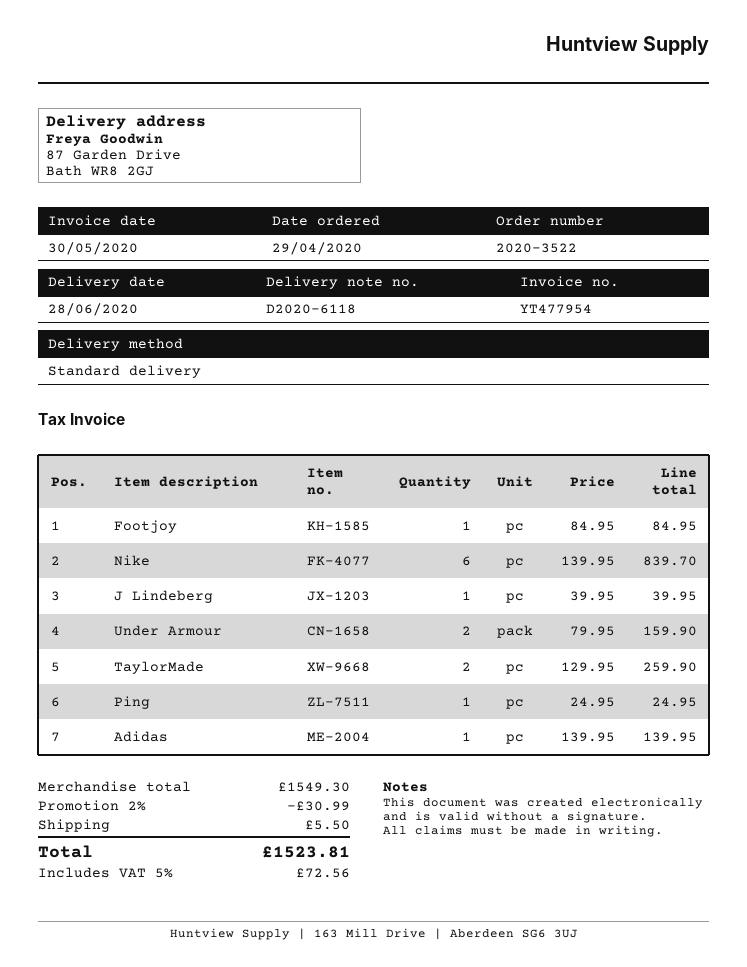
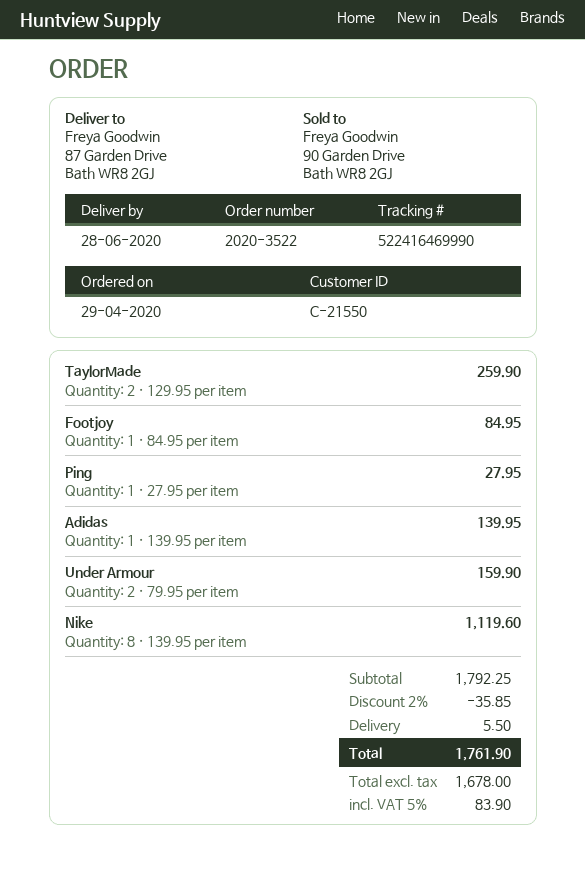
Nike: 6 x 139.95 = 839.70 -> 8 x 139.95 = 1119.60
J Lindeberg: 1 x 39.95 = 39.95 -> none
Ping: 1 x 24.95 = 24.95 -> 1 x 27.95 = 27.95
subtotal: 1549.30 -> 1792.25
discount: 2% = 30.99 -> 2% = 35.85
tax: 5% = 72.56 -> 5% = 83.90
total: 1523.81 -> 1761.90

